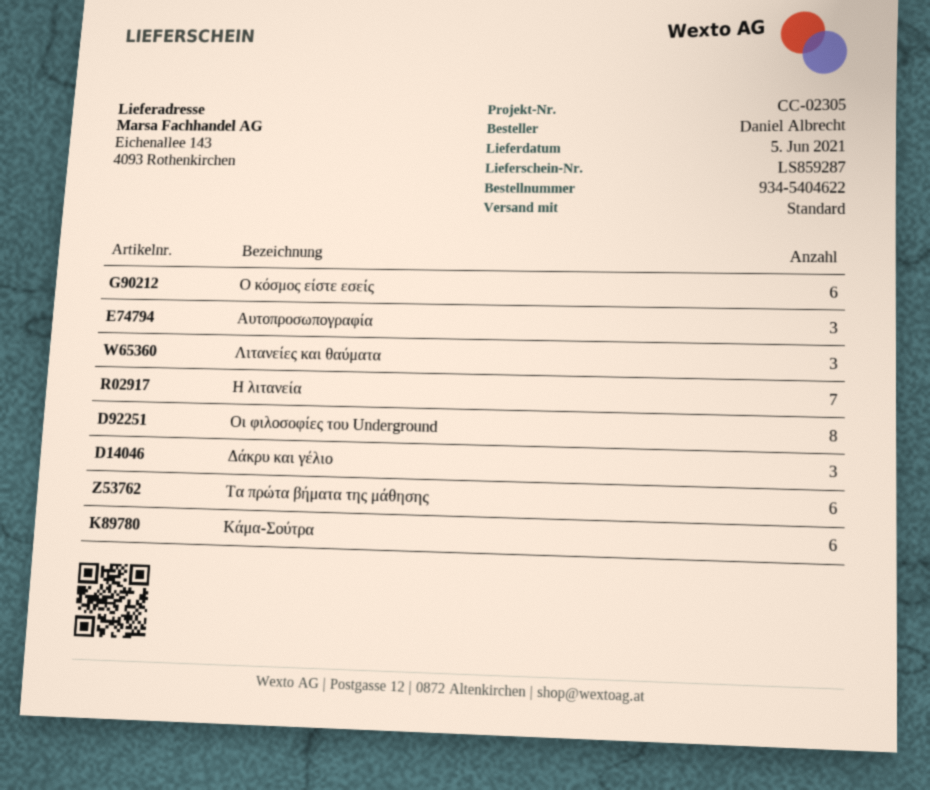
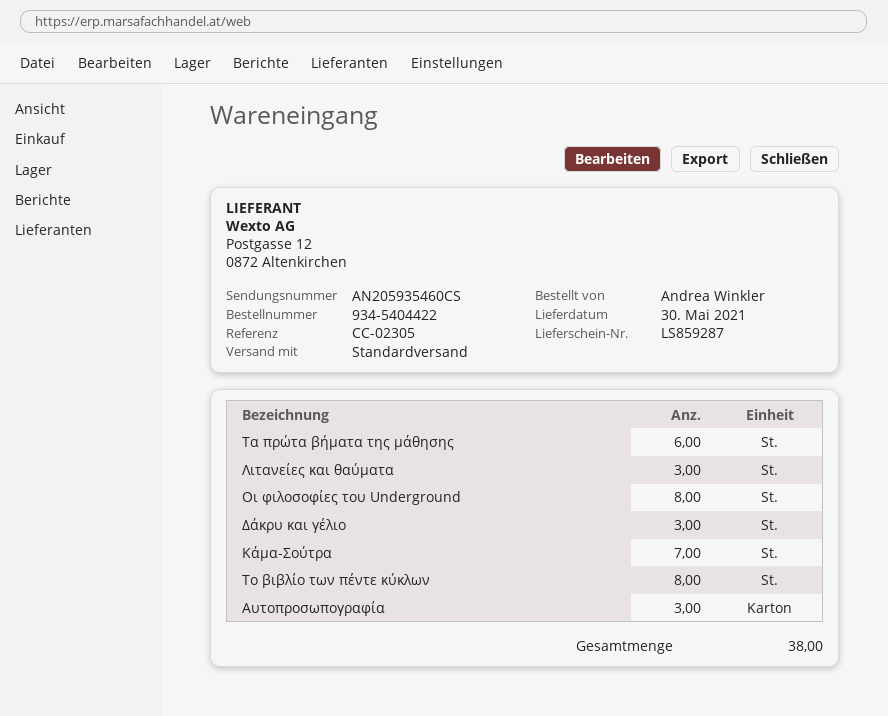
order number: 934-5404622 -> 934-5404422
delivery date: 2021-06-05 -> 2021-05-30
ordered by: Daniel Albrecht -> Andrea Winkler
Ο κόσμος είστε εσείς: 6 -> none
Η λιτανεία: 7 -> none
Κάμα-Σούτρα: 6 -> 7
Το βιβλίο των πέντε κύκλων: none -> 8

